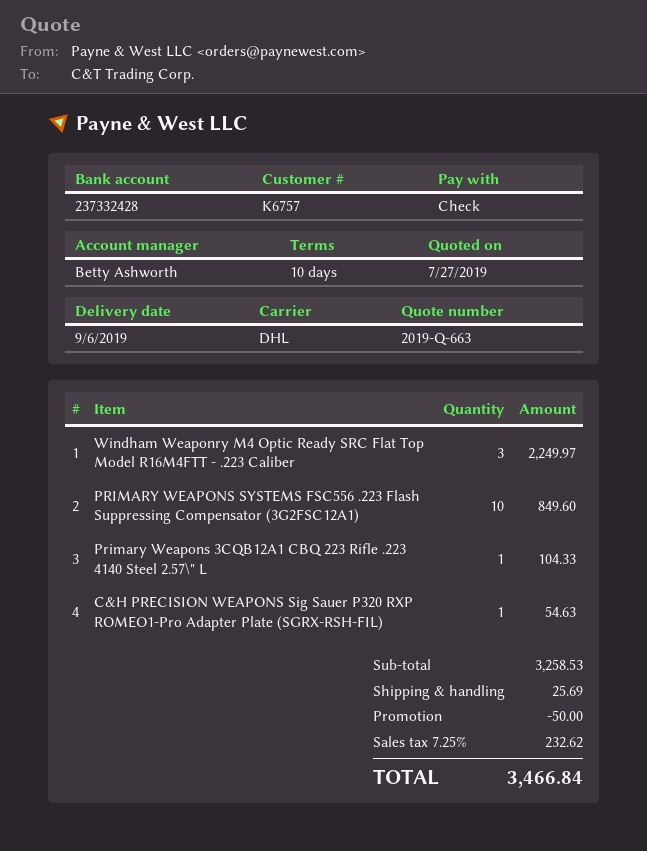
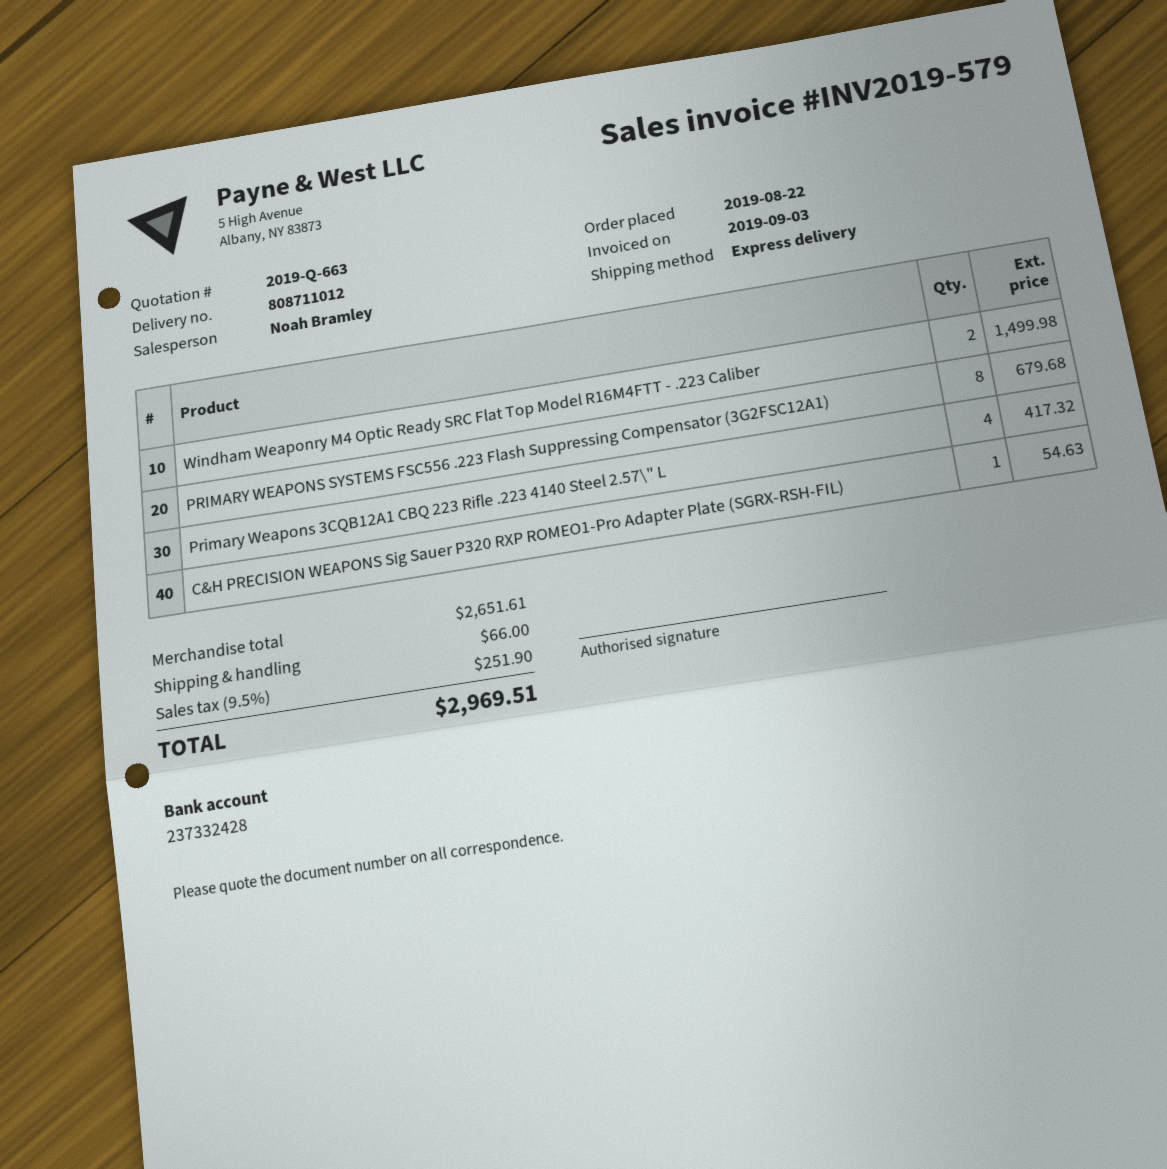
sales rep: Betty Ashworth -> Noah Bramley
shipping method: DHL -> express
Windham Weaponry M4 Optic Ready SRC Flat Top Model R16M4FTT - .223 Caliber: 3 for 2249.97 -> 2 for 1499.98
PRIMARY WEAPONS SYSTEMS FSC556 .223 Flash Suppressing Compensator (3G2FSC12A1): 10 for 849.60 -> 8 for 679.68
Primary Weapons 3CQB12A1 CBQ 223 Rifle .223 4140 Steel 2.57\" L: 1 for 104.33 -> 4 for 417.32
subtotal: 3258.53 -> 2651.61
discount: 50.00 -> none
shipping: 25.69 -> 66.00
tax: 7.25% = 232.62 -> 9.5% = 251.90
total: 3466.84 -> 2969.51

